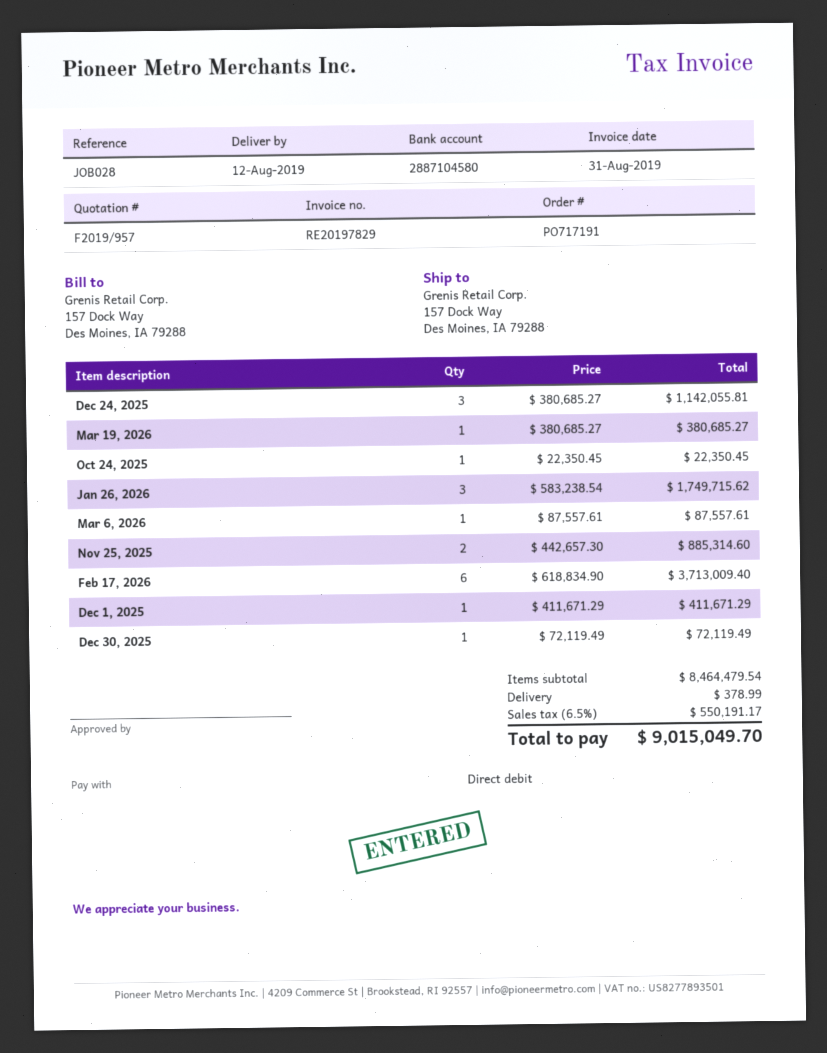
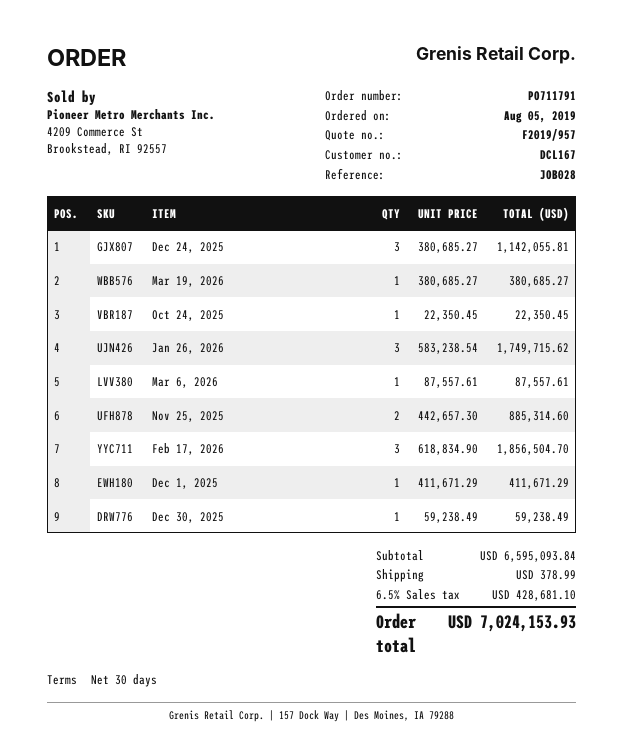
order number: PO717191 -> PO711791
Feb 17, 2026: 6 x 618834.90 = 3713009.40 -> 3 x 618834.90 = 1856504.70
Dec 30, 2025: 1 x 72119.49 = 72119.49 -> 1 x 59238.49 = 59238.49
subtotal: 8464479.54 -> 6595093.84
tax: 6.5% = 550191.17 -> 6.5% = 428681.10
total: 9015049.70 -> 7024153.93

